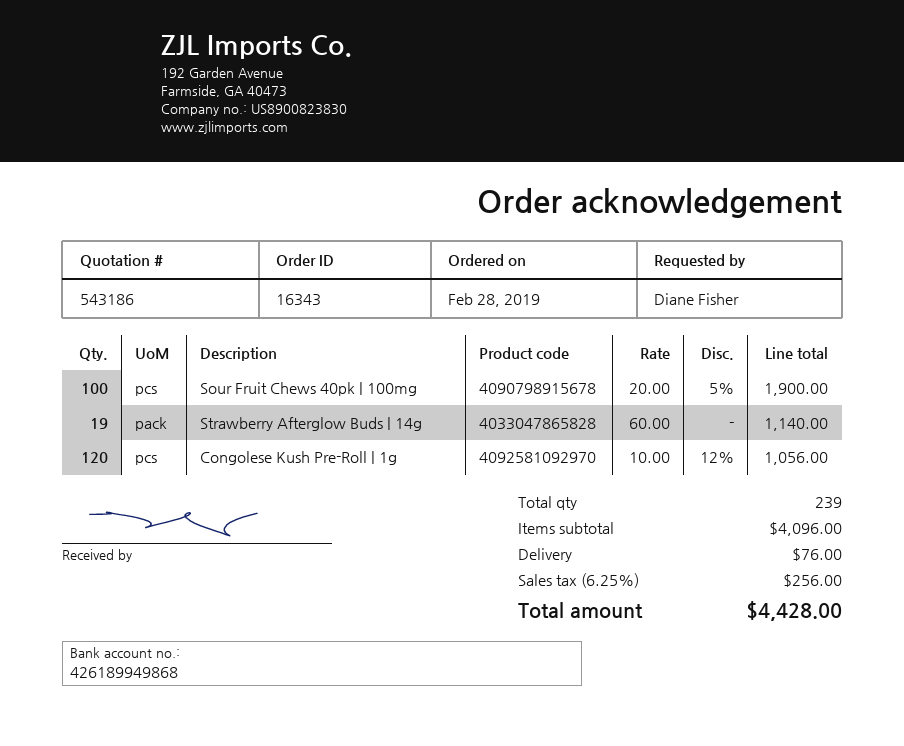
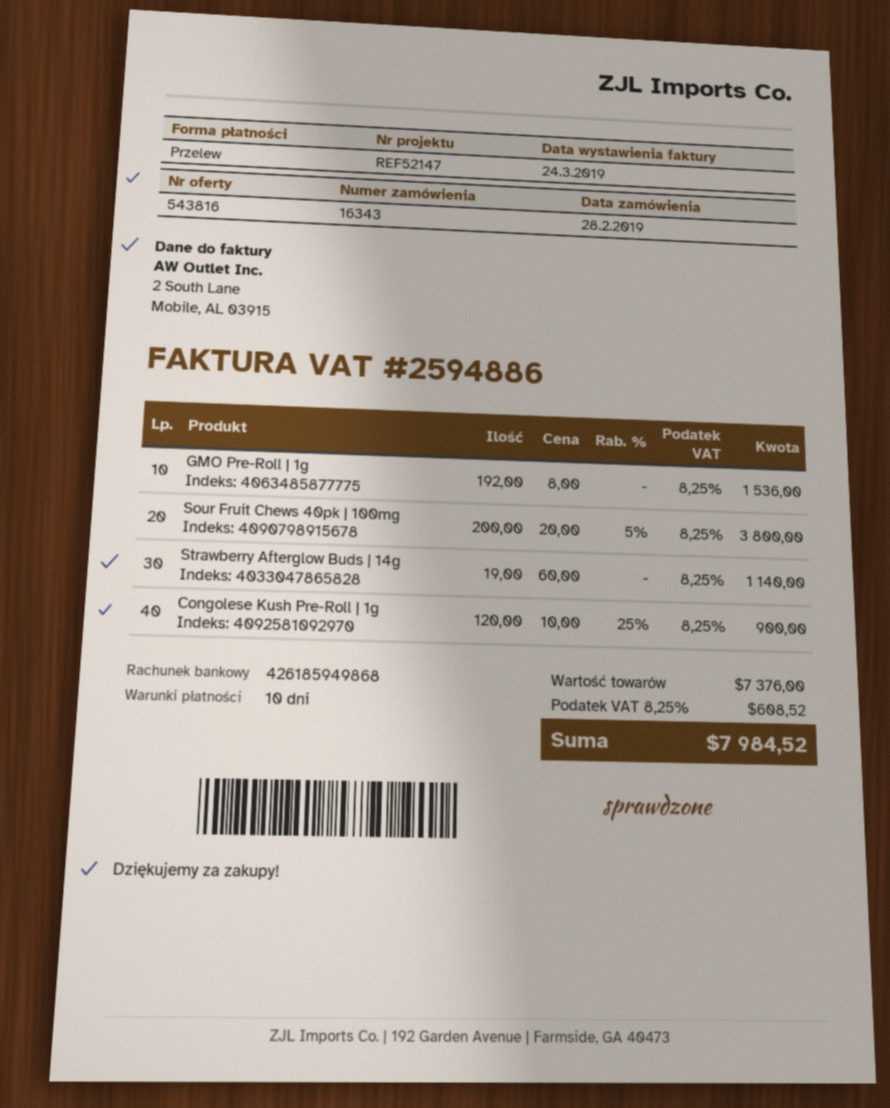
quote number: 543186 -> 543816
bank account: 426189949868 -> 426185949868
Sour Fruit Chews 40pk | 100mg: 100 x 20.00 - 5% = 1900.00 -> 200 x 20.00 - 5% = 3800.00
Congolese Kush Pre-Roll | 1g: 120 x 10.00 - 12% = 1056.00 -> 120 x 10.00 - 25% = 900.00
GMO Pre-Roll | 1g: none -> 192 x 8.00 = 1536.00
subtotal: 4096.00 -> 7376.00
shipping: 76.00 -> none
tax: 6.25% = 256.00 -> 8.25% = 608.52
total: 4428.00 -> 7984.52

